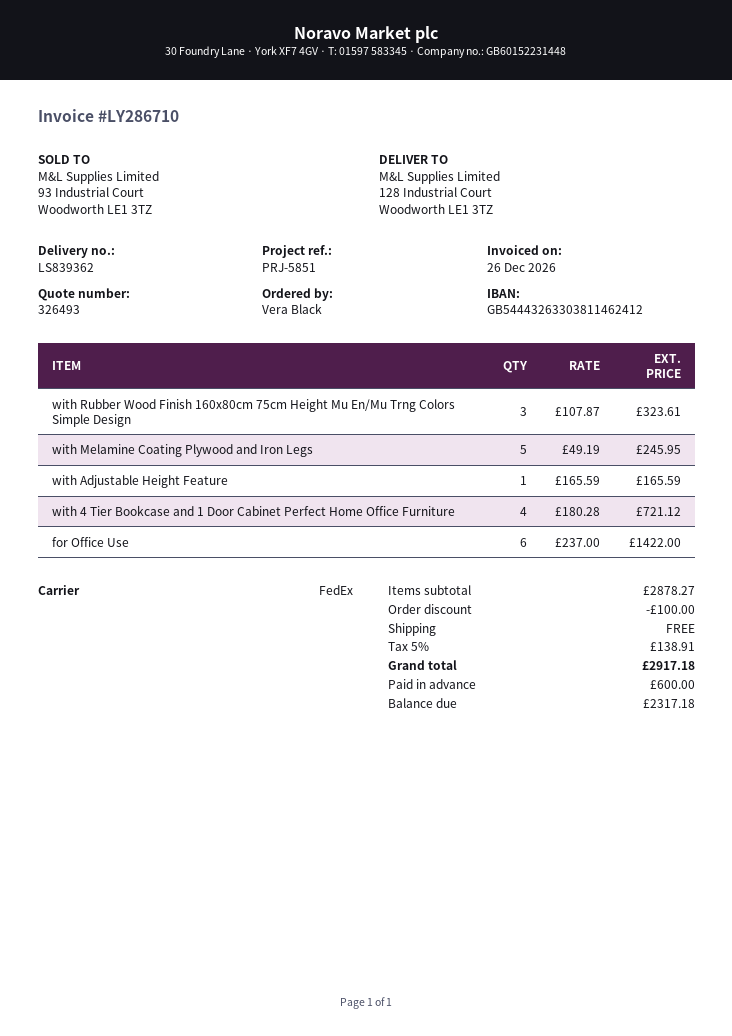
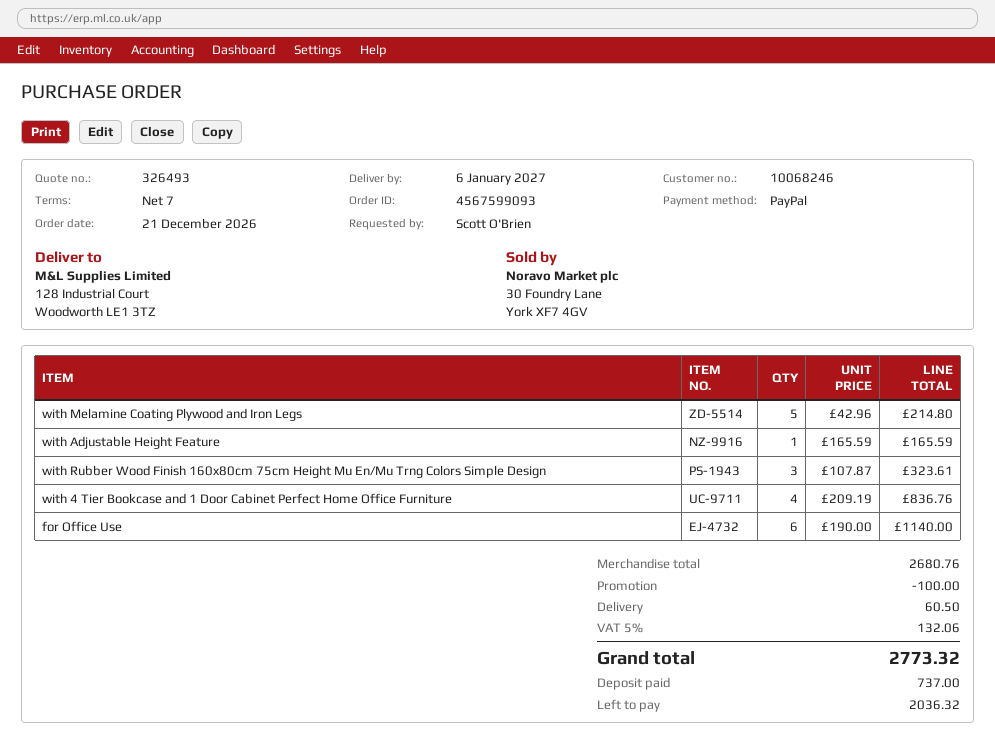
ordered by: Vera Black -> Scott O'Brien
with Melamine Coating Plywood and Iron Legs: 5 x 49.19 = 245.95 -> 5 x 42.96 = 214.80
with 4 Tier Bookcase and 1 Door Cabinet Perfect Home Office Furniture: 4 x 180.28 = 721.12 -> 4 x 209.19 = 836.76
for Office Use: 6 x 237.00 = 1422.00 -> 6 x 190.00 = 1140.00
subtotal: 2878.27 -> 2680.76
shipping: 0.00 -> 60.50
tax: 5% = 138.91 -> 5% = 132.06
total: 2917.18 -> 2773.32
deposit: 600.00 -> 737.00
balance: 2317.18 -> 2036.32

